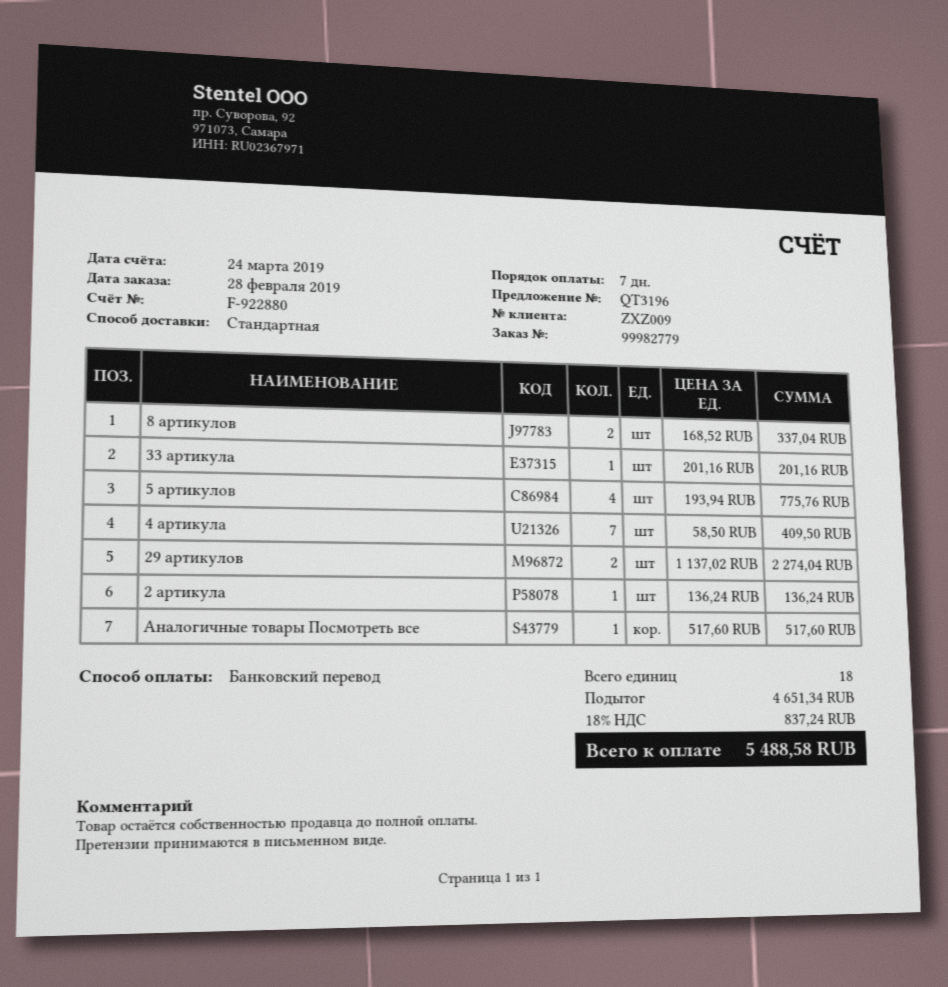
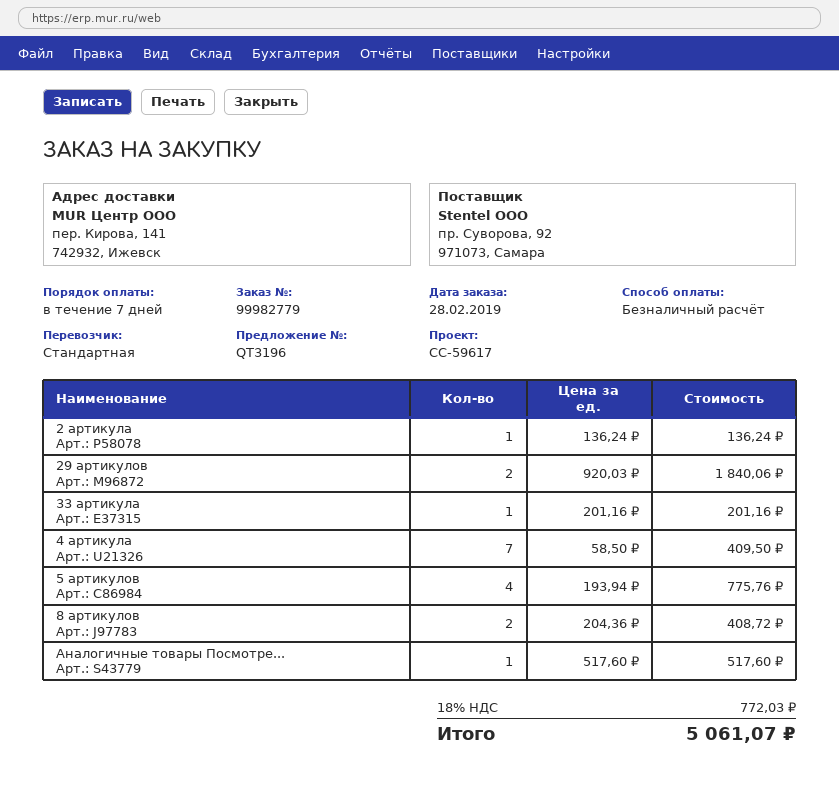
8 артикулов: 2 x 168.52 = 337.04 -> 2 x 204.36 = 408.72
29 артикулов: 2 x 1137.02 = 2274.04 -> 2 x 920.03 = 1840.06
tax: 18% = 837.24 -> 18% = 772.03
total: 5488.58 -> 5061.07

